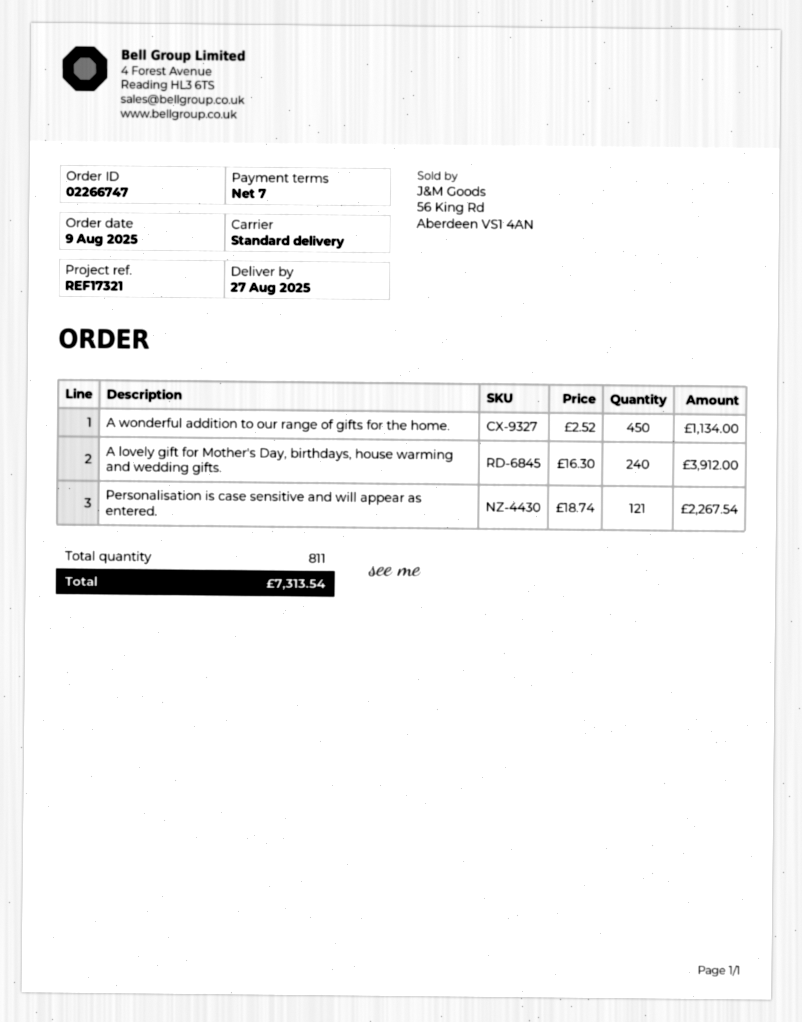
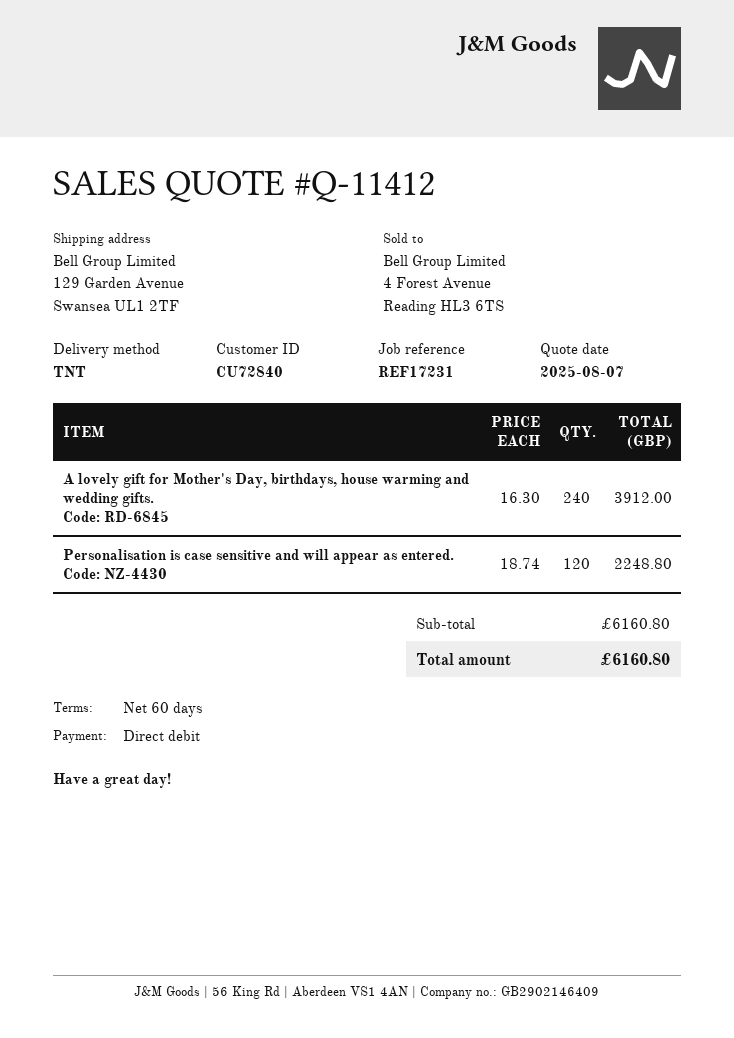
payment terms: 7 days -> 60 days
reference: REF17321 -> REF17231
shipping method: standard -> TNT
A wonderful addition to our range of gifts for the home.: 450 x 2.52 = 1134.00 -> none
Personalisation is case sensitive and will appear as entered.: 121 x 18.74 = 2267.54 -> 120 x 18.74 = 2248.80
total: 7313.54 -> 6160.80

